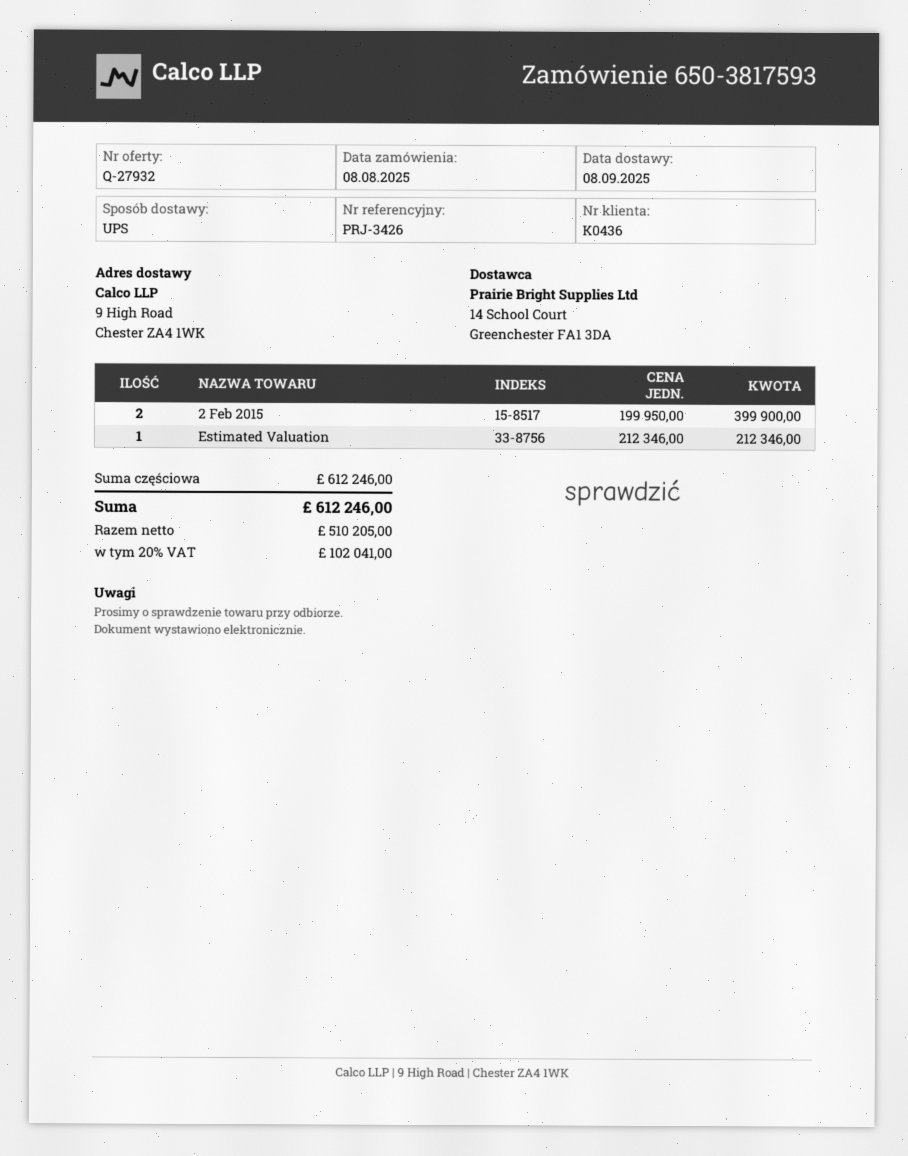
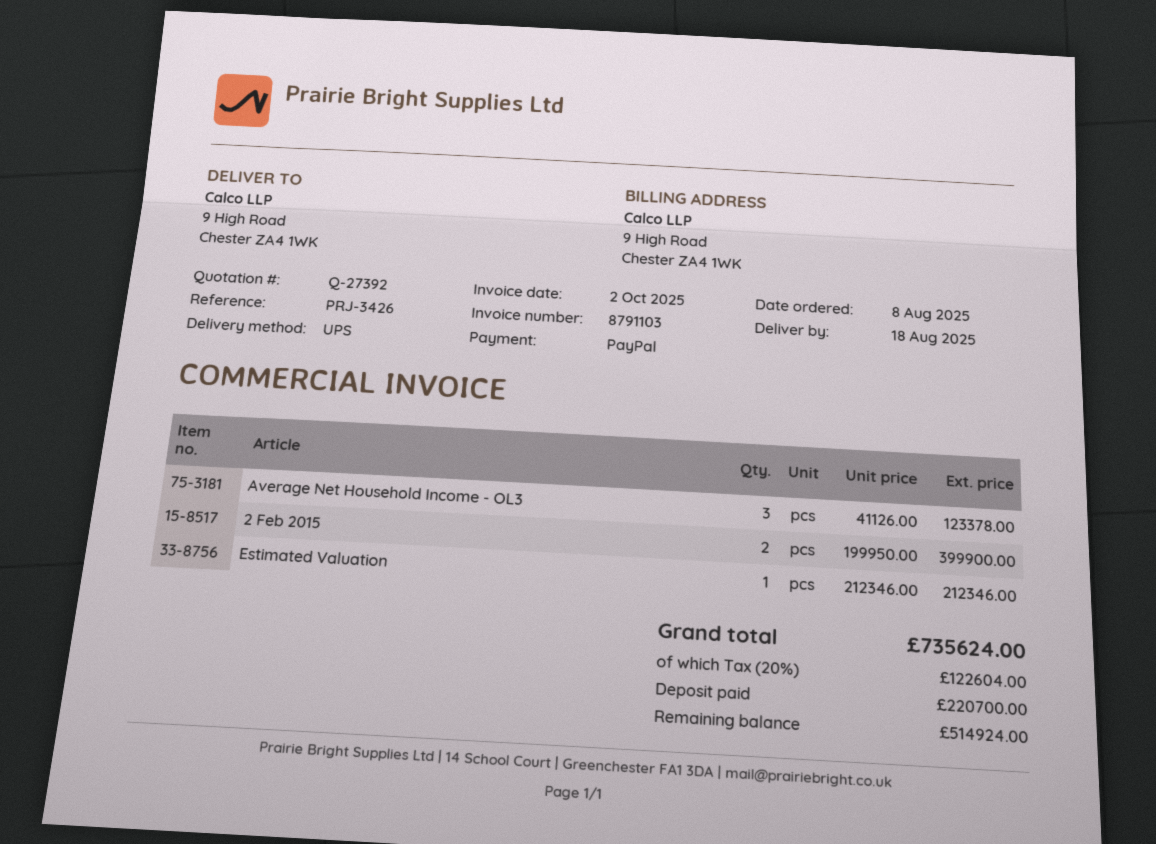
quote number: Q-27932 -> Q-27392
delivery date: 2025-09-08 -> 2025-08-18
Average Net Household Income - OL3: none -> 3 x 41126.00 = 123378.00
tax: 20% = 102041.00 -> 20% = 122604.00
total: 612246.00 -> 735624.00

